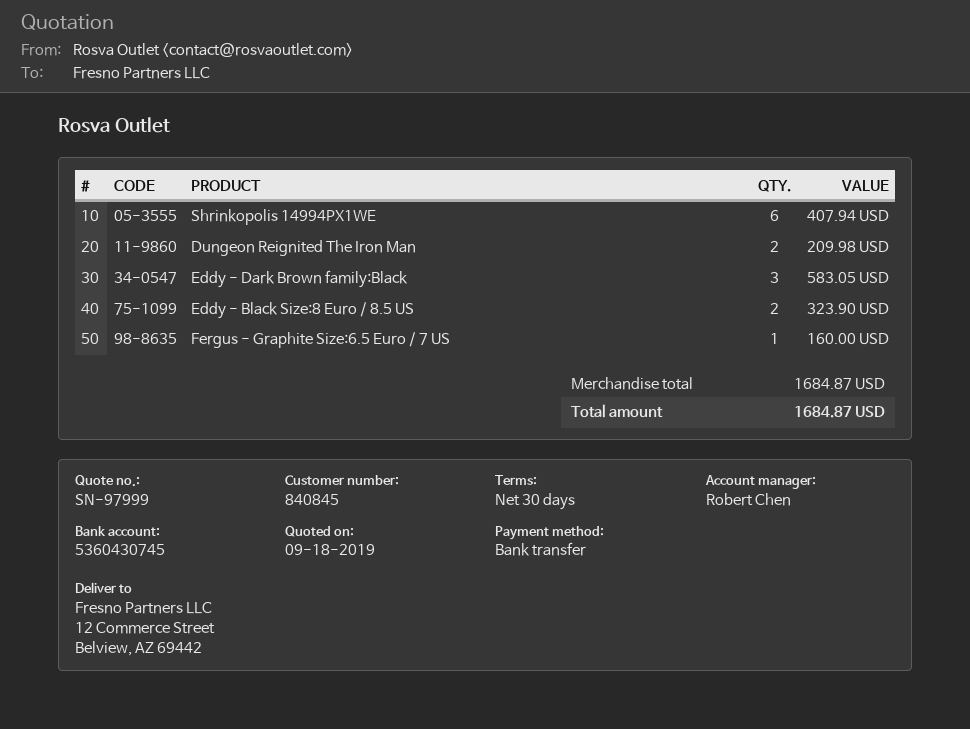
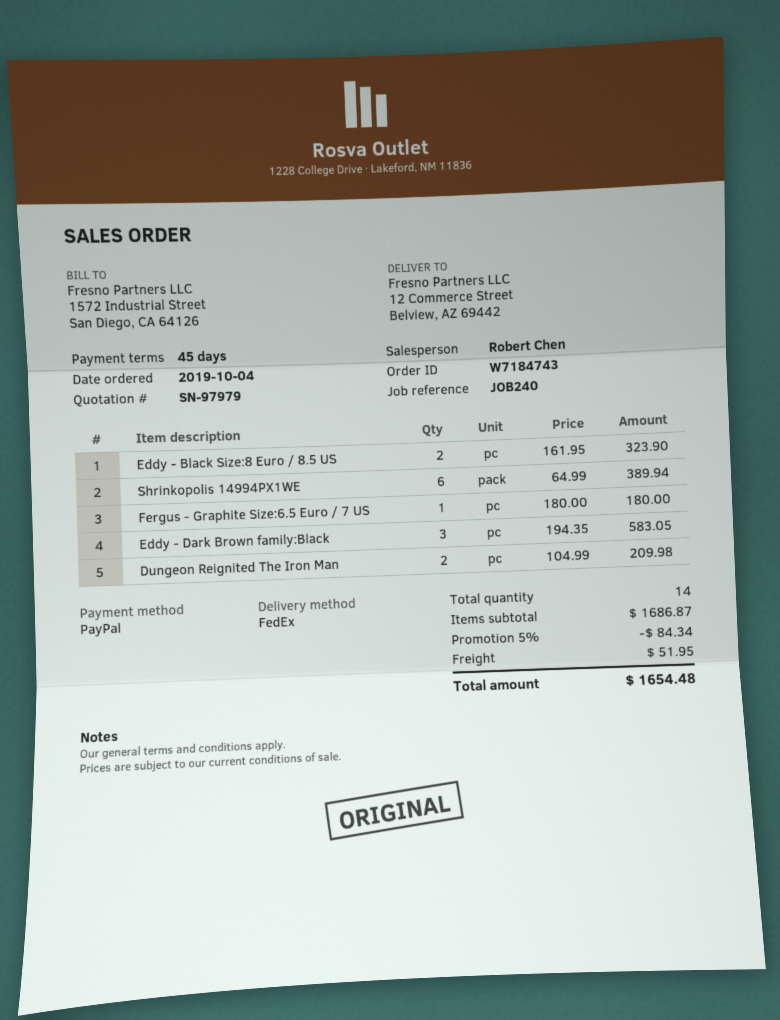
quote number: SN-97999 -> SN-97979
payment terms: 30 days -> 45 days
payment method: bank transfer -> PayPal
Shrinkopolis 14994PX1WE: 6 for 407.94 -> 6 for 389.94
Fergus - Graphite Size:6.5 Euro / 7 US: 1 for 160.00 -> 1 for 180.00
subtotal: 1684.87 -> 1686.87
discount: none -> 5% = 84.34
shipping: none -> 51.95
total: 1684.87 -> 1654.48

